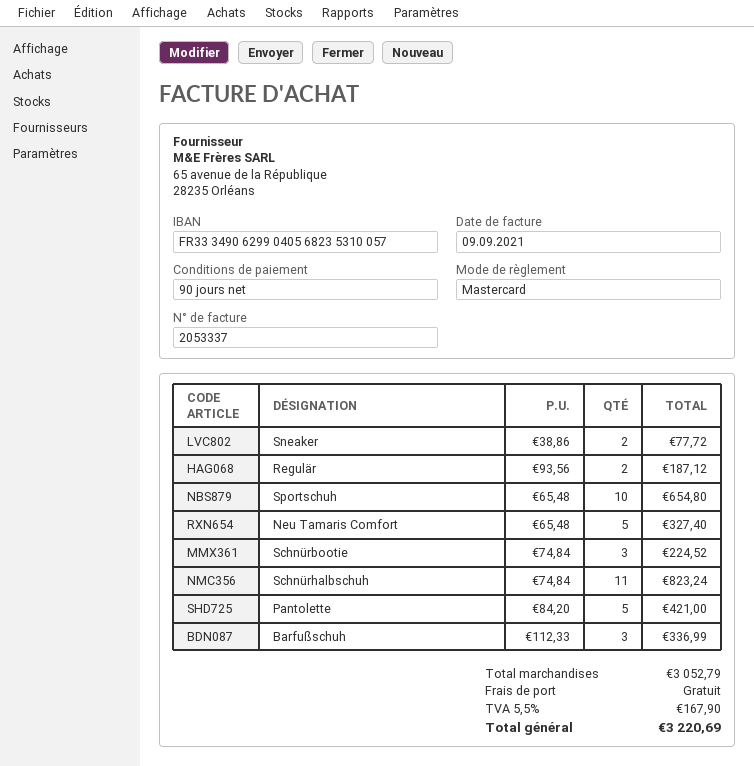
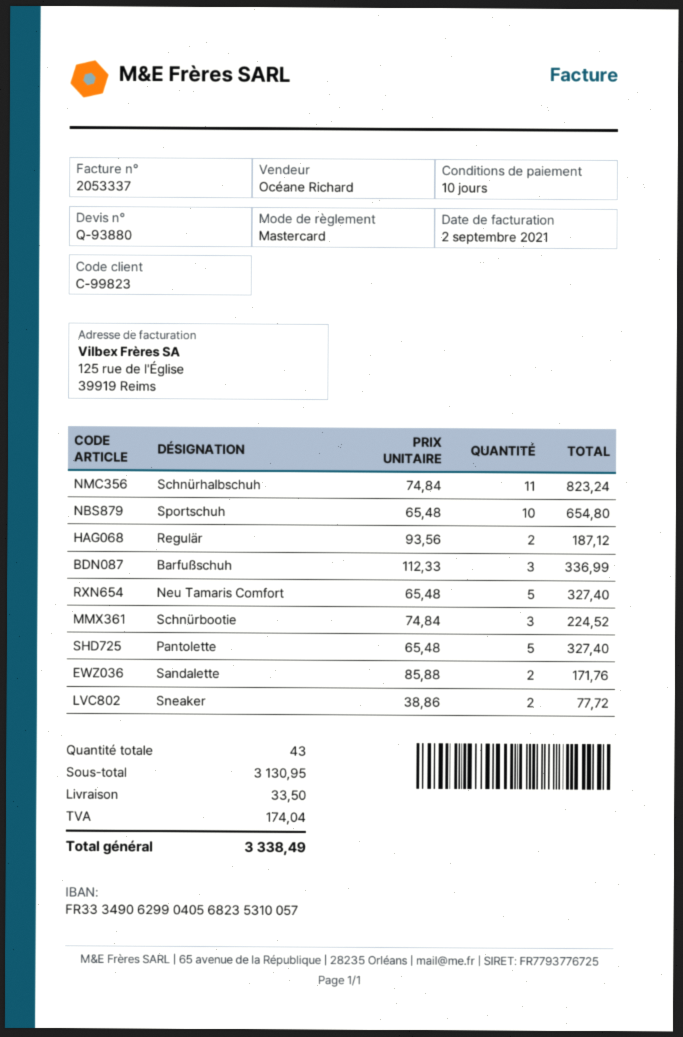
invoice date: 2021-09-09 -> 2021-09-02
payment terms: 90 days -> 10 days
Pantolette: 5 x 84.20 = 421.00 -> 5 x 65.48 = 327.40
Sandalette: none -> 2 x 85.88 = 171.76
subtotal: 3052.79 -> 3130.95
shipping: 0.00 -> 33.50
tax: 167.90 -> 174.04
total: 3220.69 -> 3338.49

